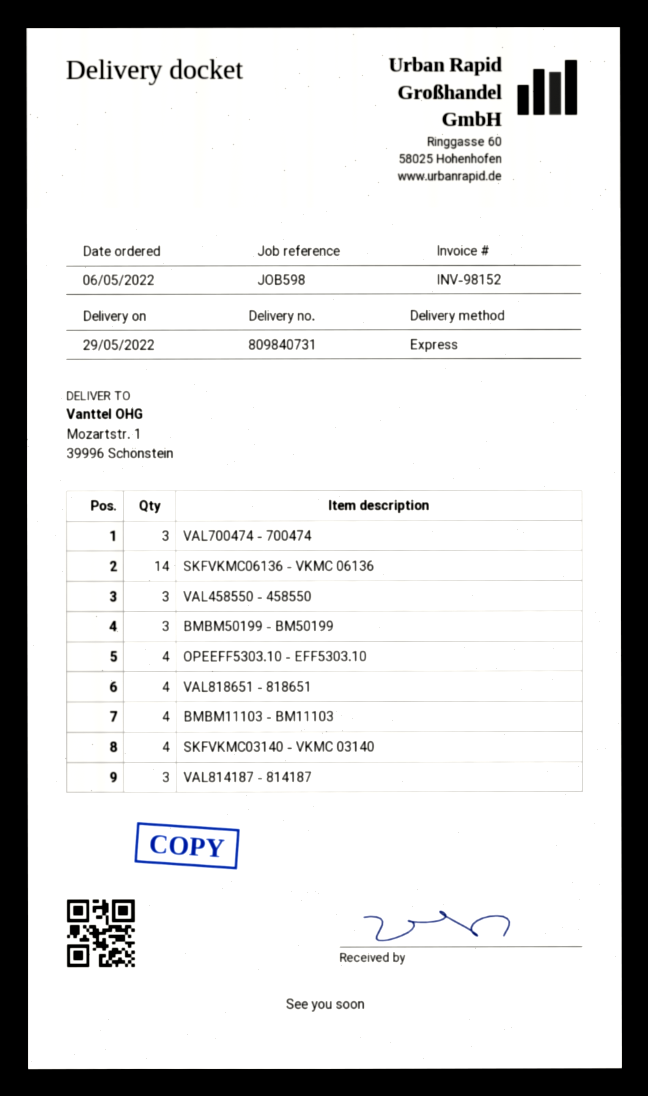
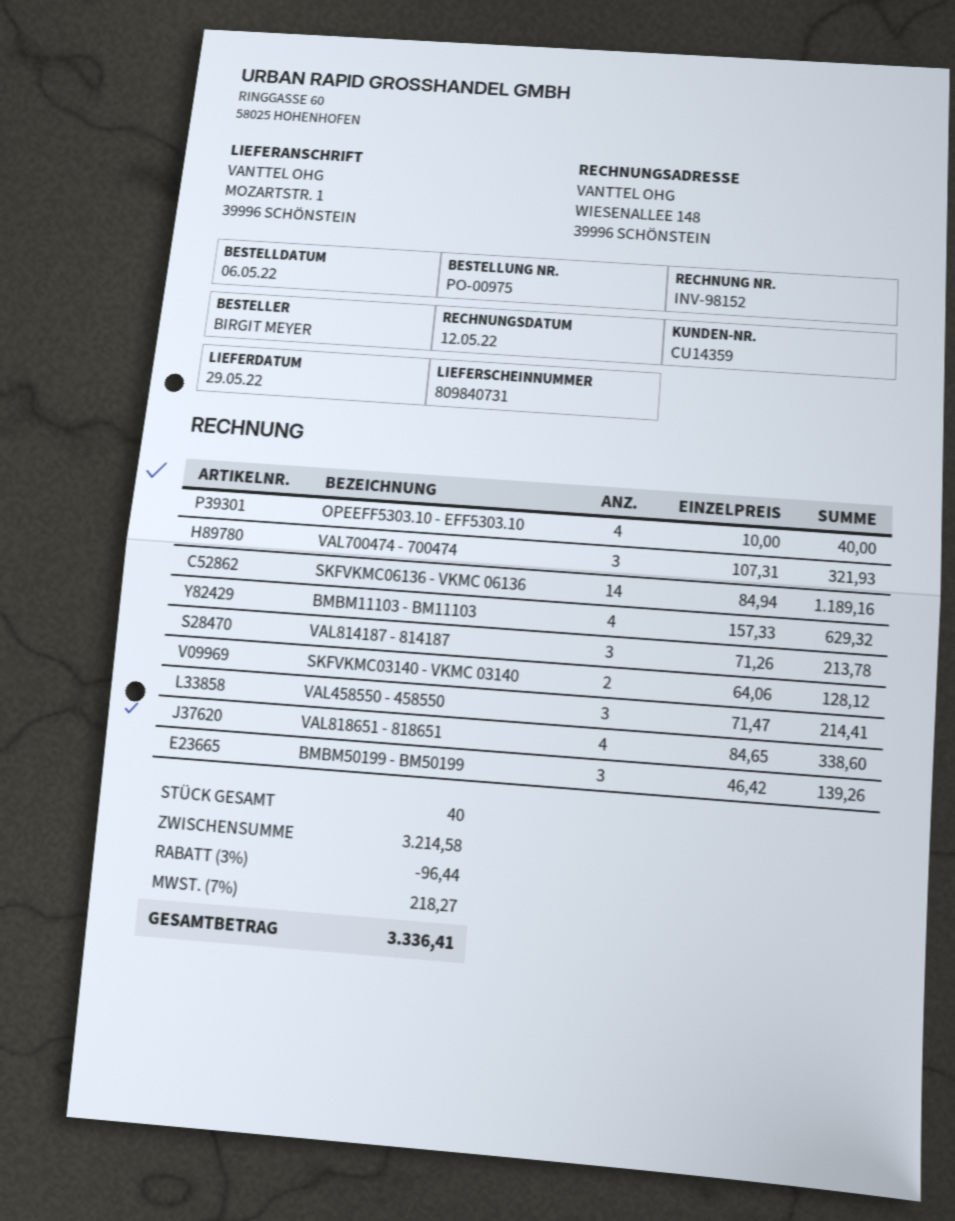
SKFVKMC03140 - VKMC 03140: 4 -> 2

